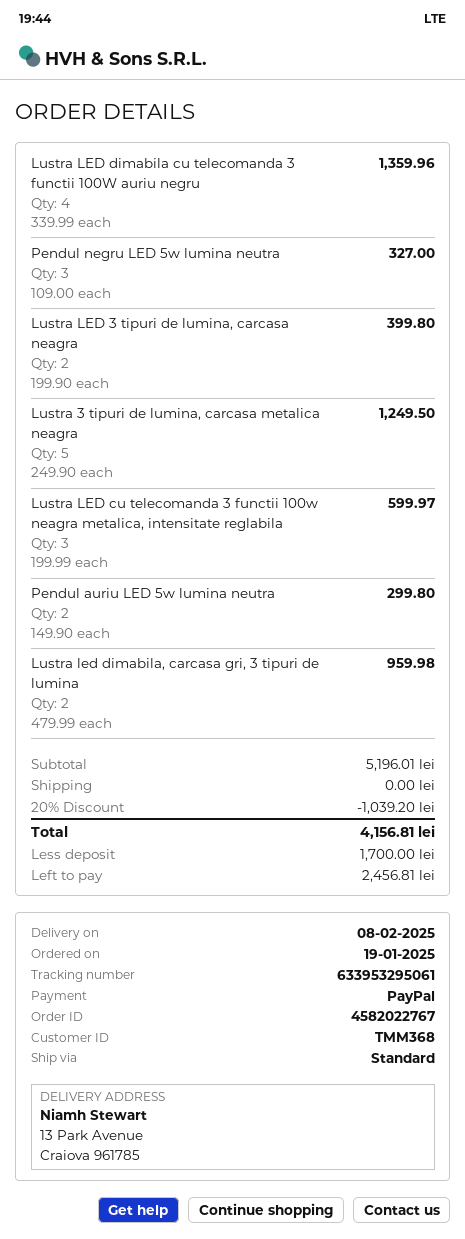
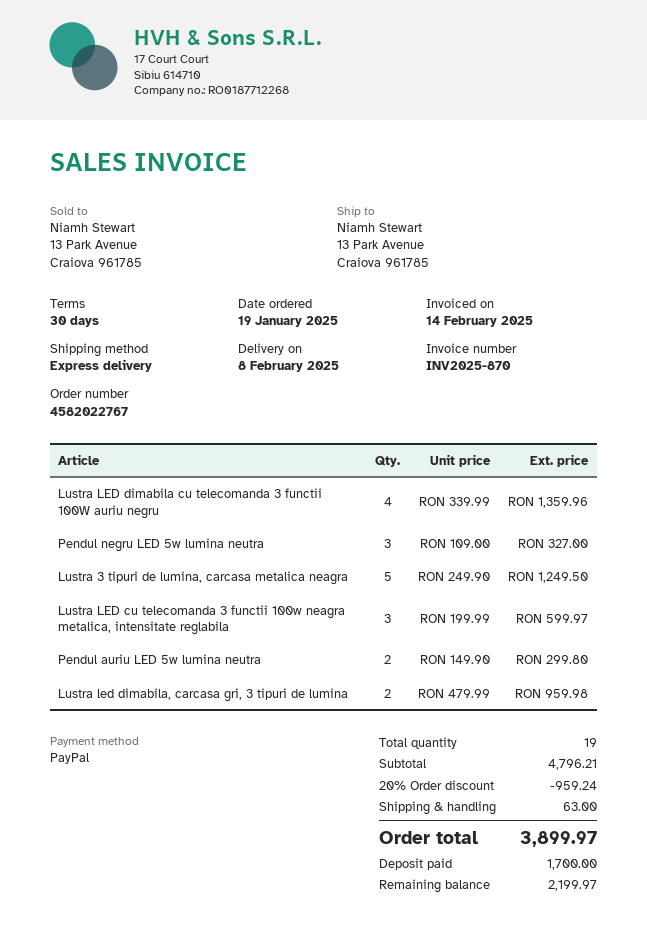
shipping method: standard -> express
Lustra LED 3 tipuri de lumina, carcasa neagra: 2 x 199.90 = 399.80 -> none
subtotal: 5196.01 -> 4796.21
discount: 20% = 1039.20 -> 20% = 959.24
shipping: 0.00 -> 63.00
total: 4156.81 -> 3899.97
balance: 2456.81 -> 2199.97

